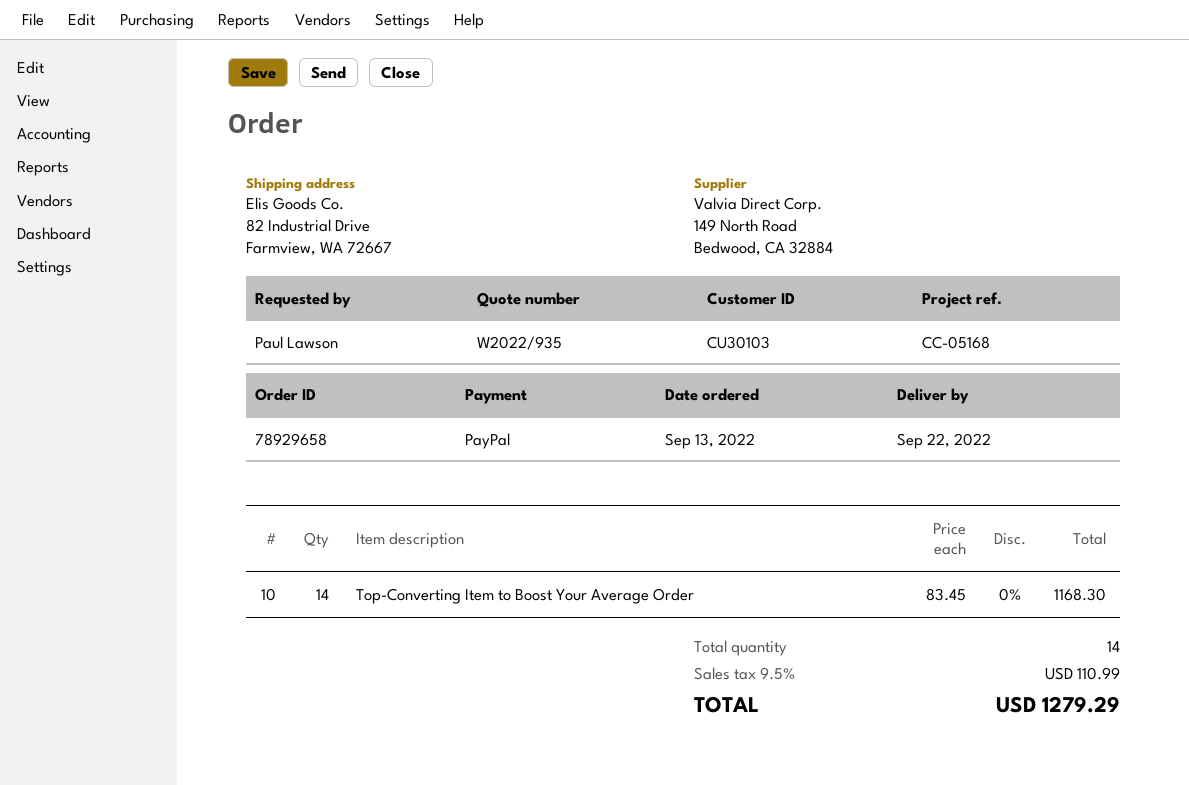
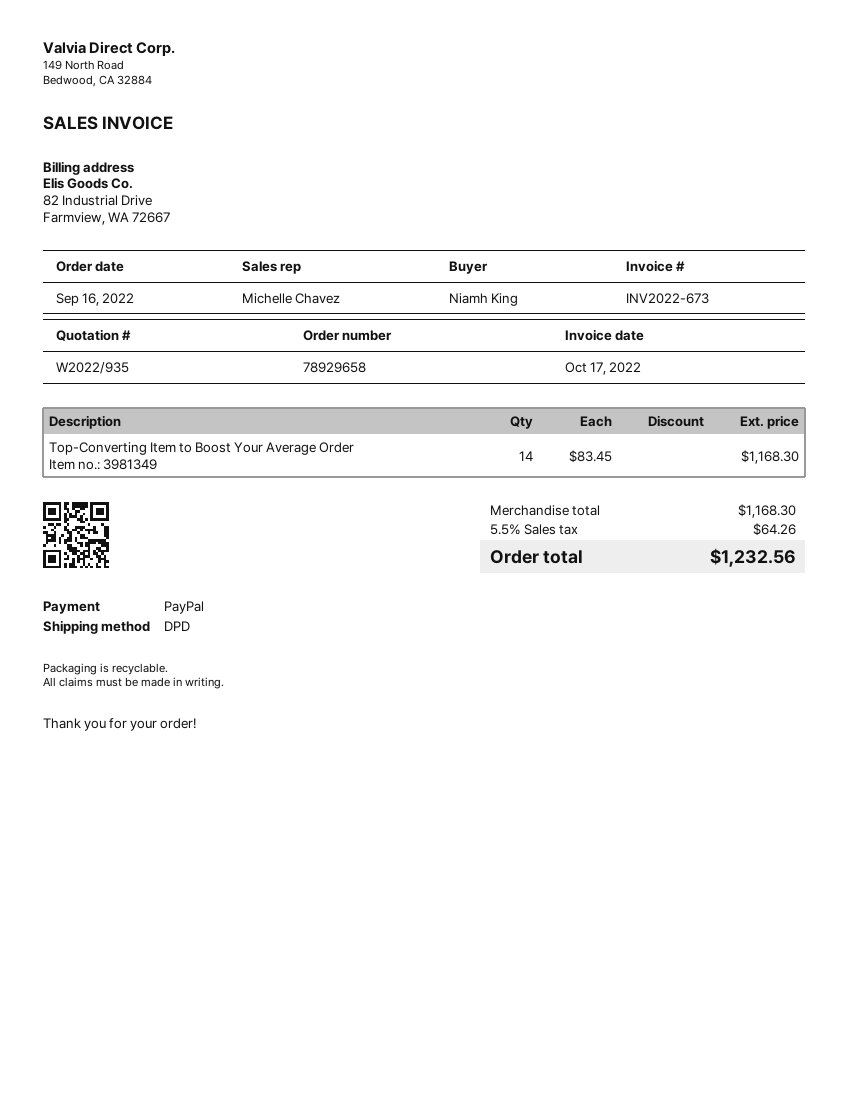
order date: 2022-09-13 -> 2022-09-16
ordered by: Paul Lawson -> Niamh King
tax: 9.5% = 110.99 -> 5.5% = 64.26
total: 1279.29 -> 1232.56

